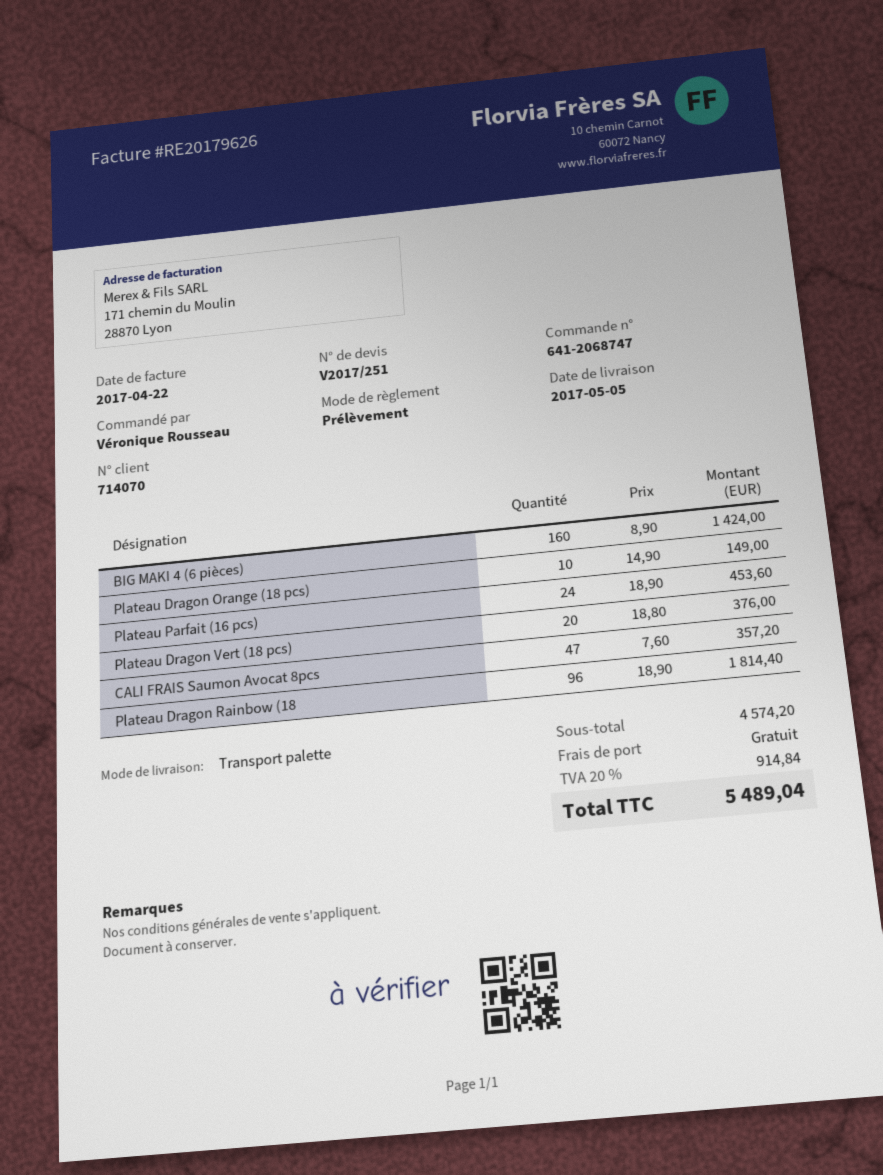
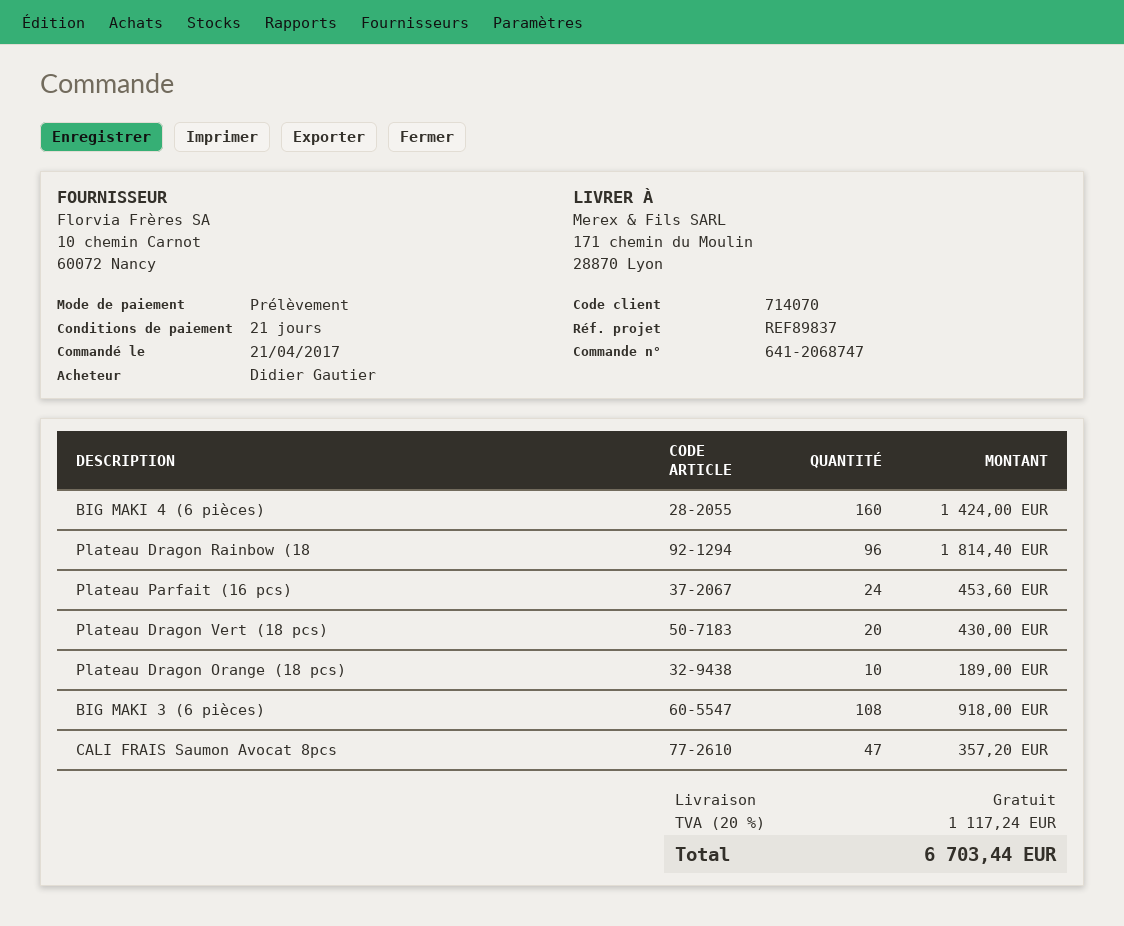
ordered by: Véronique Rousseau -> Didier Gautier
Plateau Dragon Orange (18 pcs): 10 for 149.00 -> 10 for 189.00
Plateau Dragon Vert (18 pcs): 20 for 376.00 -> 20 for 430.00
BIG MAKI 3 (6 pièces): none -> 108 for 918.00
tax: 20% = 914.84 -> 20% = 1117.24
total: 5489.04 -> 6703.44

